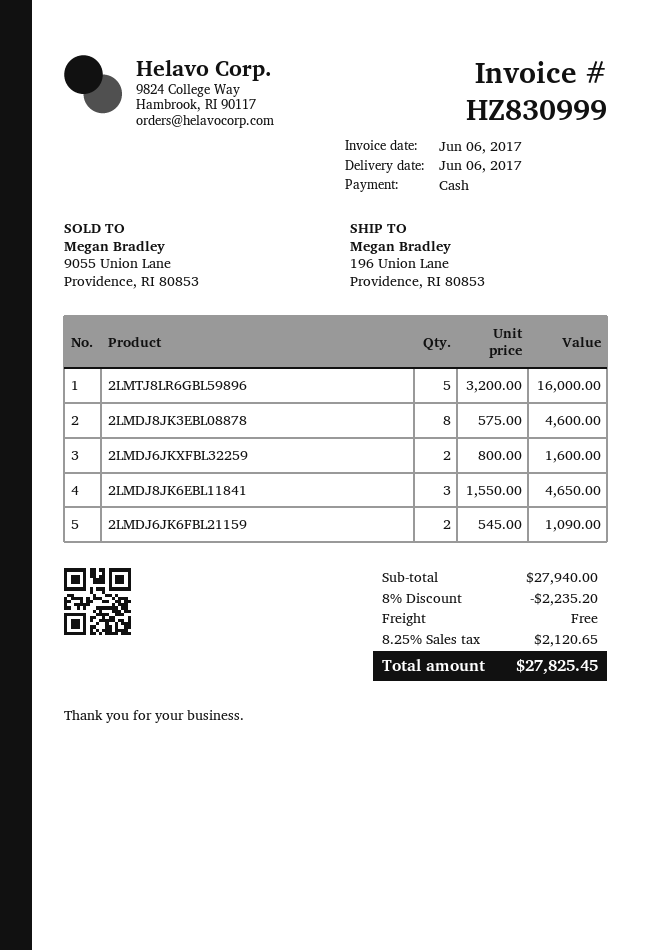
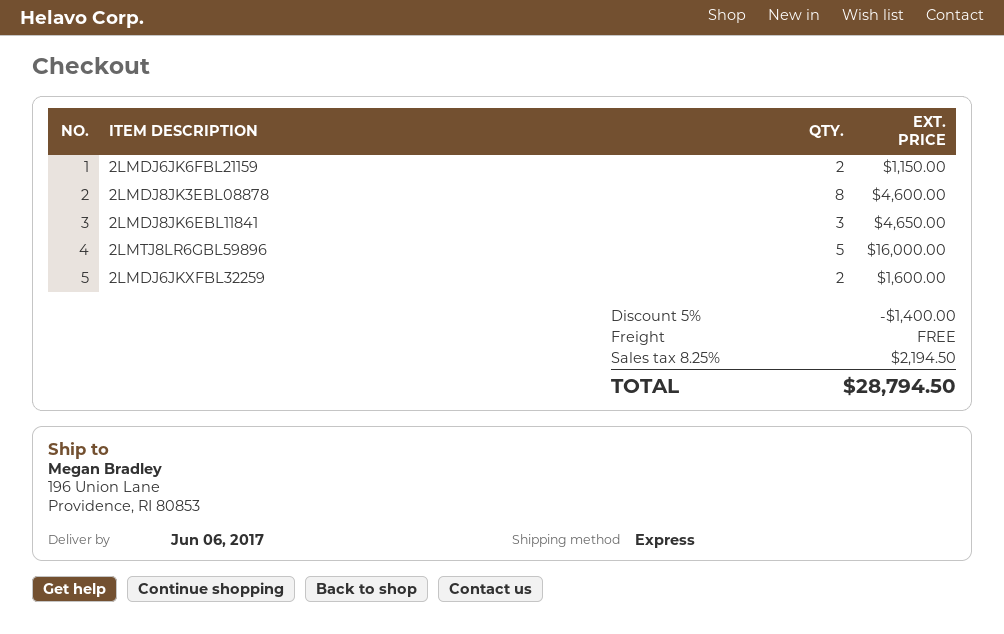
2LMDJ6JK6FBL21159: 2 for 1090.00 -> 2 for 1150.00
discount: 8% = 2235.20 -> 5% = 1400.00
tax: 8.25% = 2120.65 -> 8.25% = 2194.50
total: 27825.45 -> 28794.50

